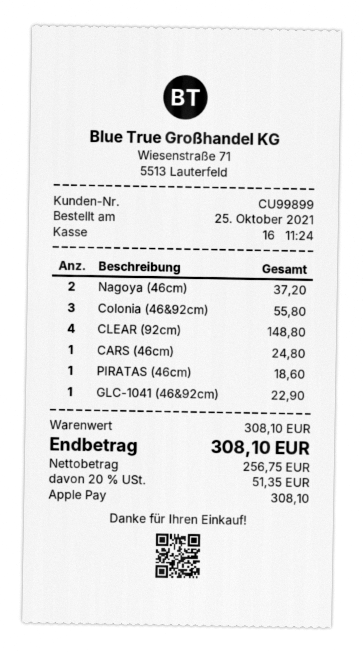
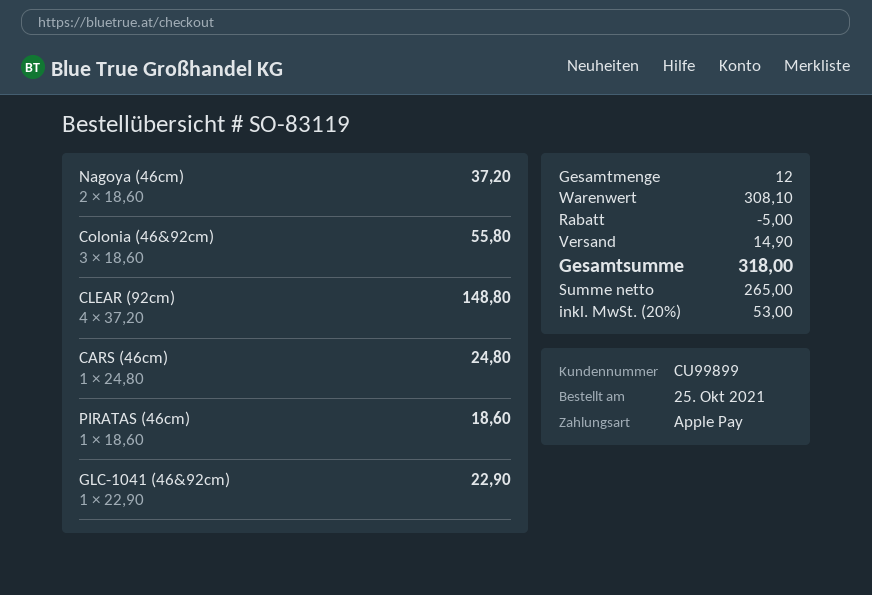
discount: none -> 5.00
shipping: none -> 14.90
net: 256.75 -> 265.00
tax: 20% = 51.35 -> 20% = 53.00
total: 308.10 -> 318.00

